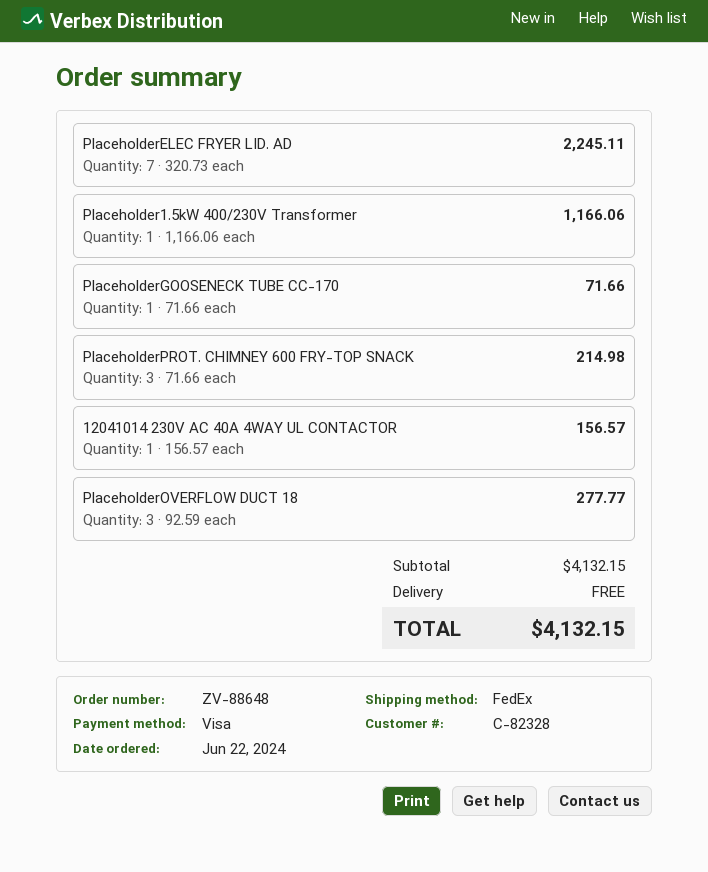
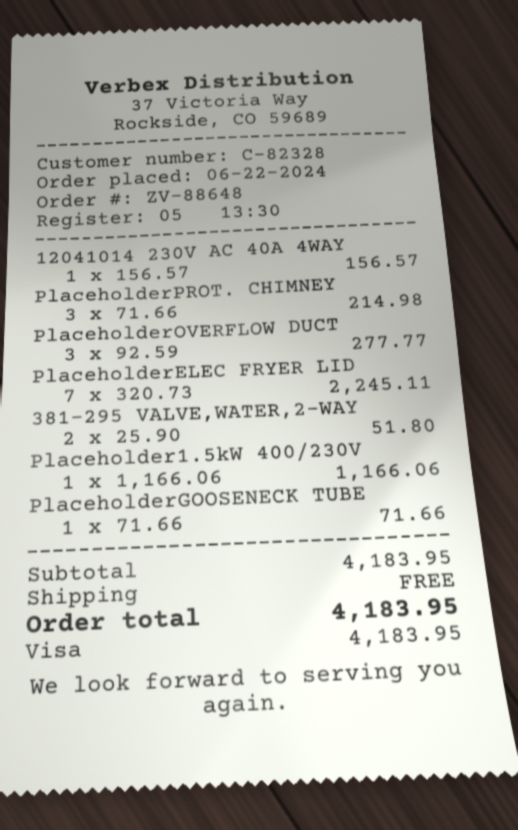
381-295 VALVE,WATER,2-WAY: none -> 2 x 25.90 = 51.80
subtotal: 4132.15 -> 4183.95
total: 4132.15 -> 4183.95

